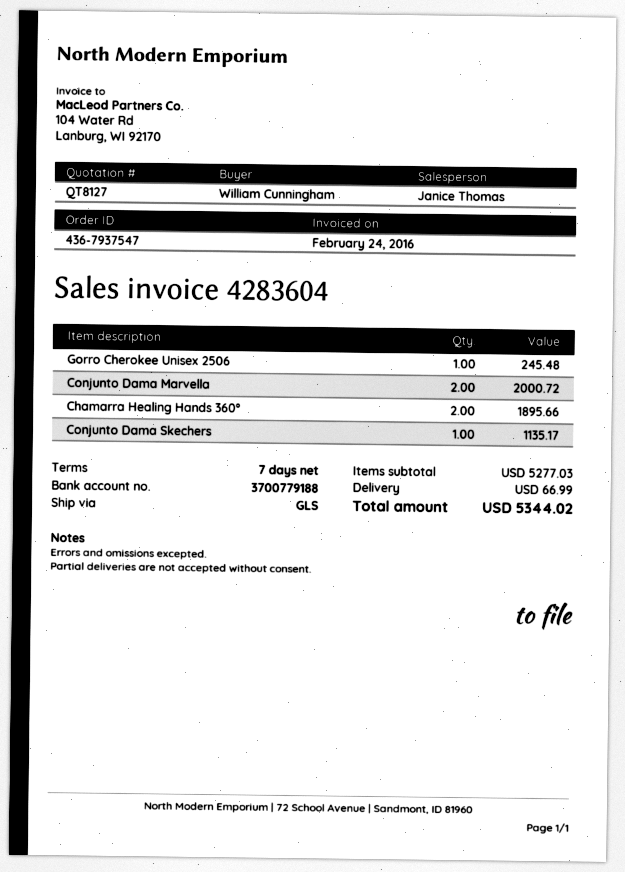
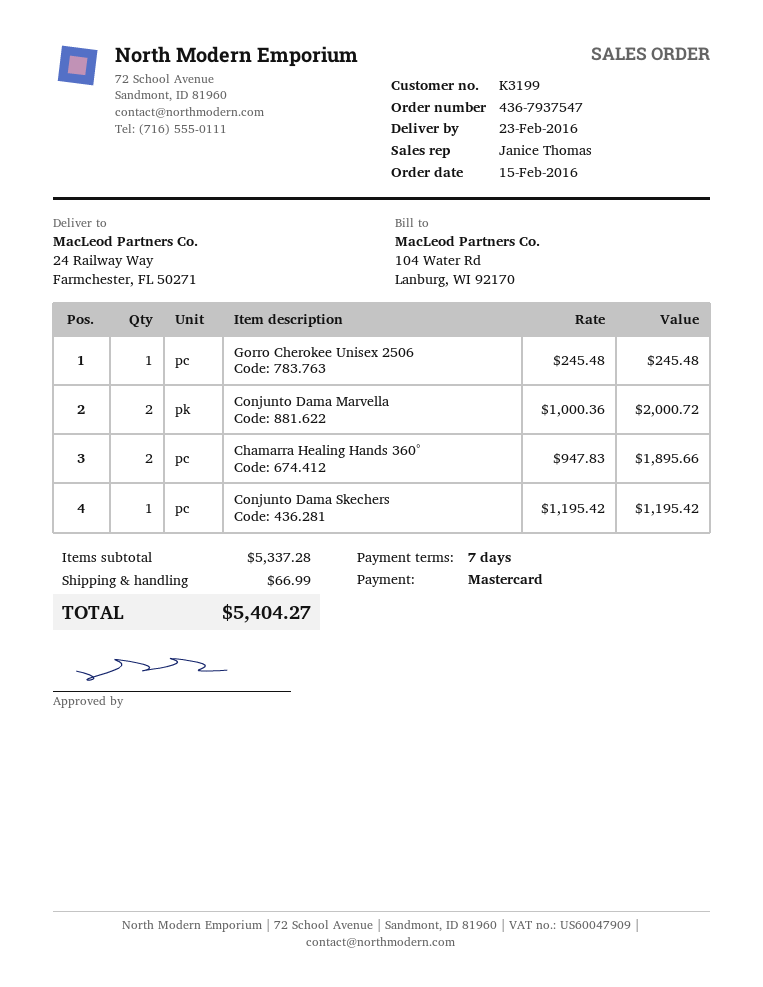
Conjunto Dama Skechers: 1 for 1135.17 -> 1 for 1195.42
subtotal: 5277.03 -> 5337.28
total: 5344.02 -> 5404.27

